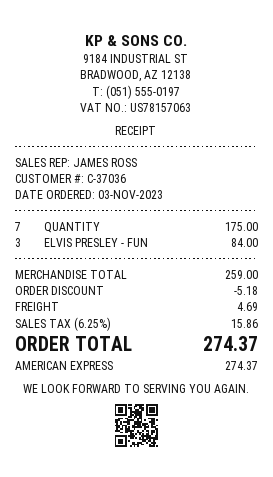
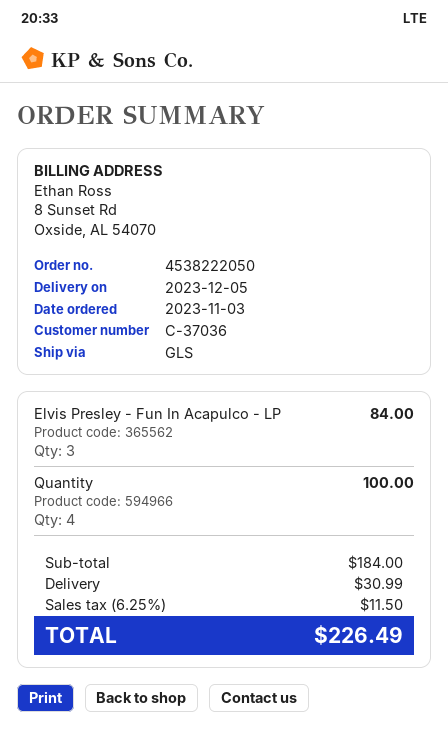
QUANTITY: 7 for 175.00 -> 4 for 100.00
subtotal: 259.00 -> 184.00
discount: 5.18 -> none
shipping: 4.69 -> 30.99
tax: 6.25% = 15.86 -> 6.25% = 11.50
total: 274.37 -> 226.49

